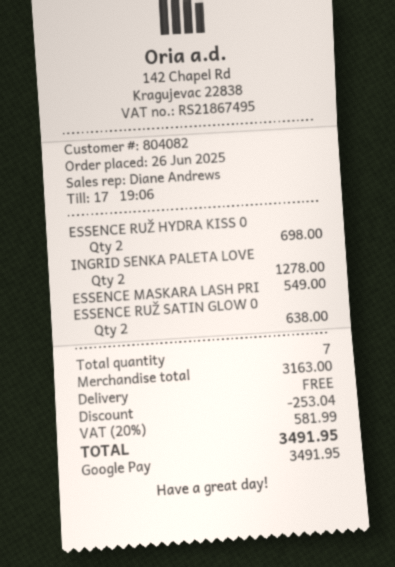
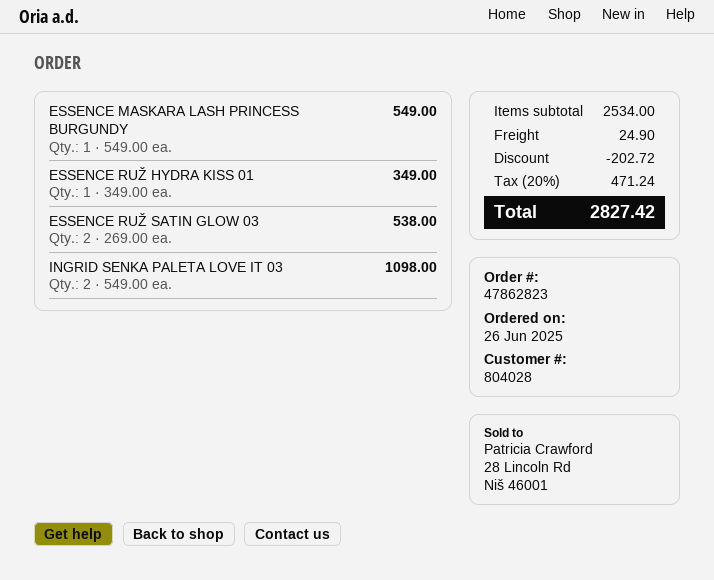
customer number: 804082 -> 804028
ESSENCE RUŽ HYDRA KISS 0: 2 for 698.00 -> 1 for 349.00
INGRID SENKA PALETA LOVE: 2 for 1278.00 -> 2 for 1098.00
ESSENCE RUŽ SATIN GLOW 0: 2 for 638.00 -> 2 for 538.00
subtotal: 3163.00 -> 2534.00
discount: 253.04 -> 202.72
shipping: 0.00 -> 24.90
tax: 20% = 581.99 -> 20% = 471.24
total: 3491.95 -> 2827.42

